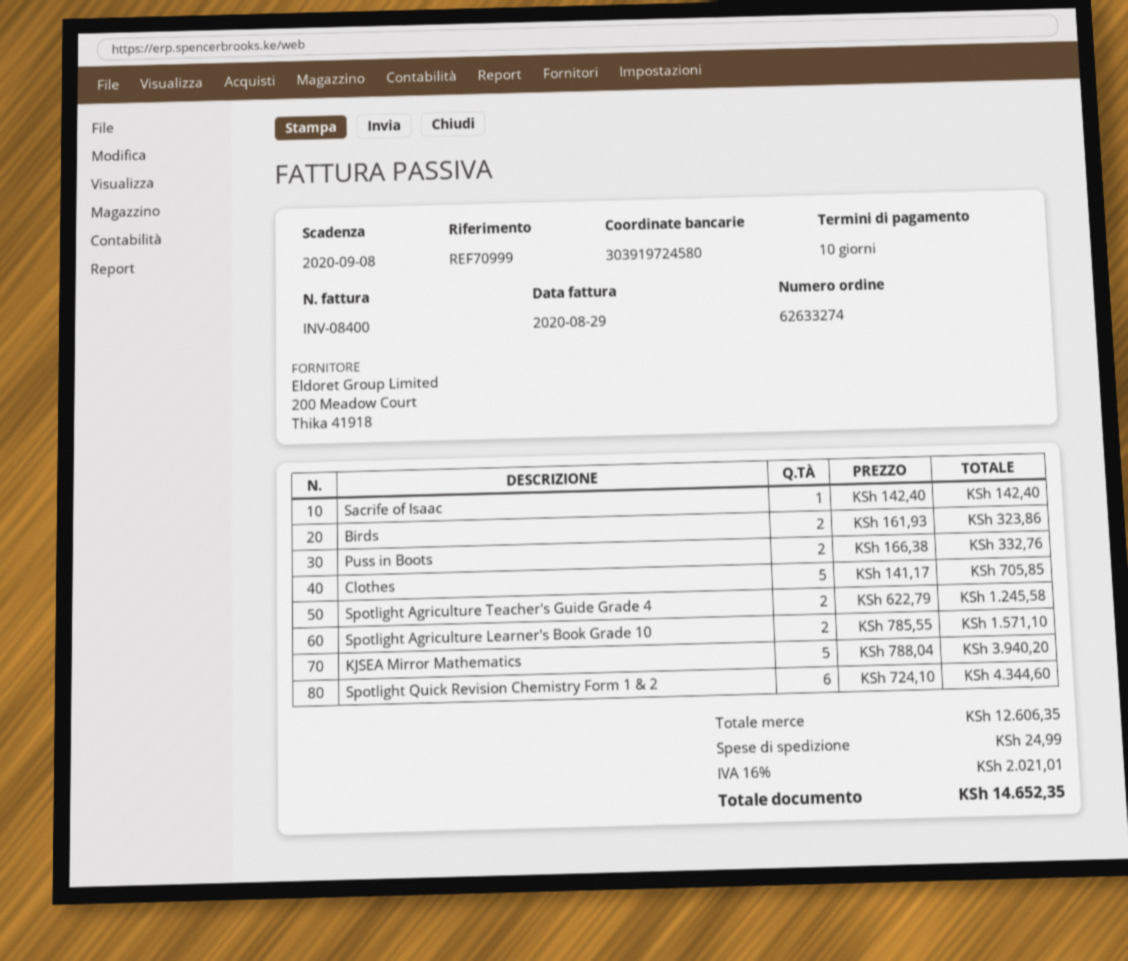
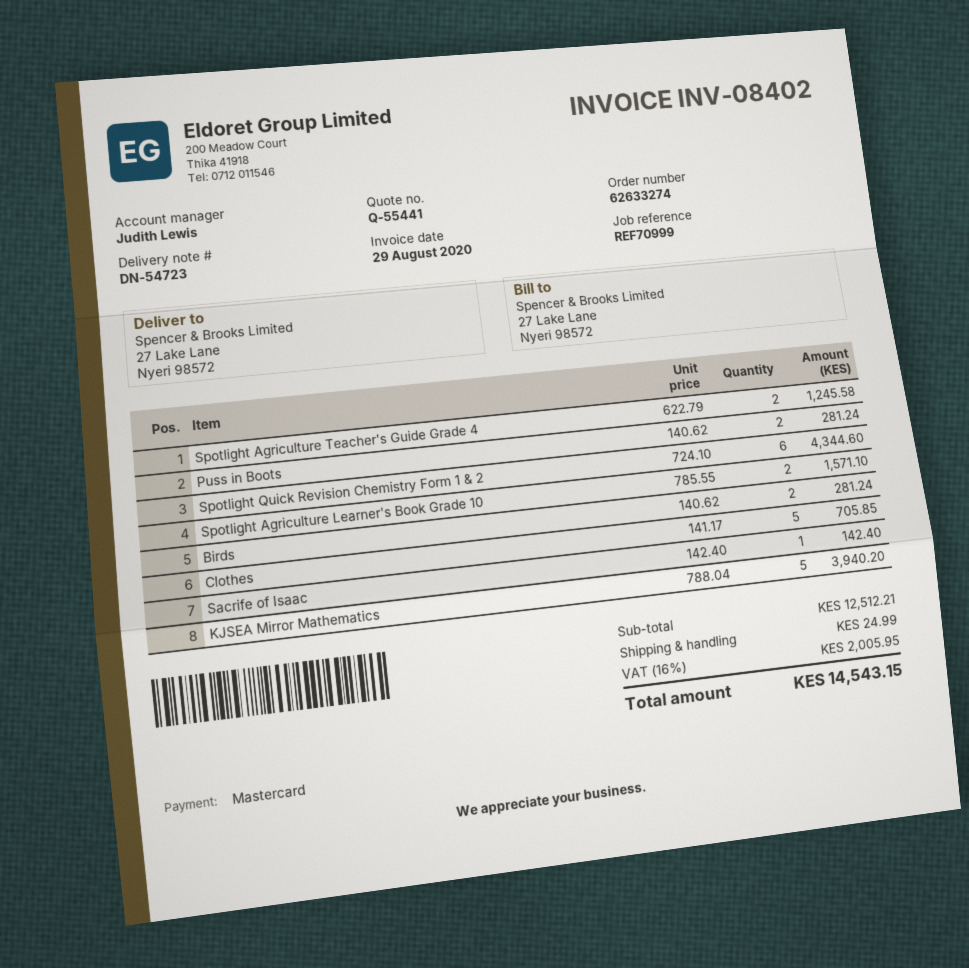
invoice number: INV-08400 -> INV-08402
Birds: 2 x 161.93 = 323.86 -> 2 x 140.62 = 281.24
Puss in Boots: 2 x 166.38 = 332.76 -> 2 x 140.62 = 281.24
subtotal: 12606.35 -> 12512.21
tax: 16% = 2021.01 -> 16% = 2005.95
total: 14652.35 -> 14543.15

